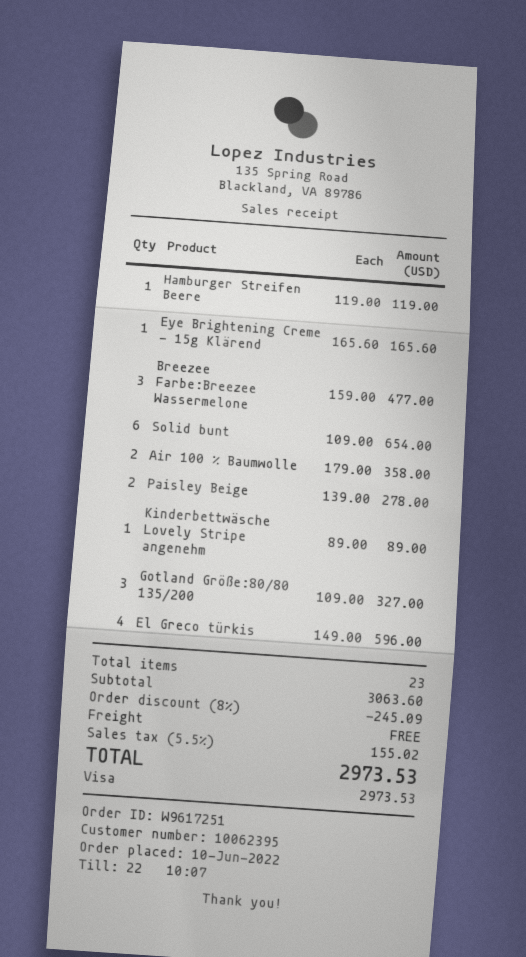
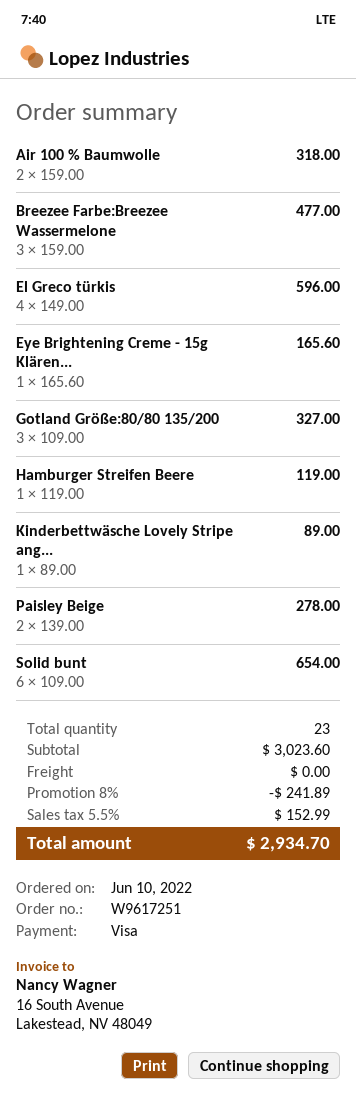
Air 100 % Baumwolle: 2 x 179.00 = 358.00 -> 2 x 159.00 = 318.00
subtotal: 3063.60 -> 3023.60
discount: 8% = 245.09 -> 8% = 241.89
tax: 5.5% = 155.02 -> 5.5% = 152.99
total: 2973.53 -> 2934.70

